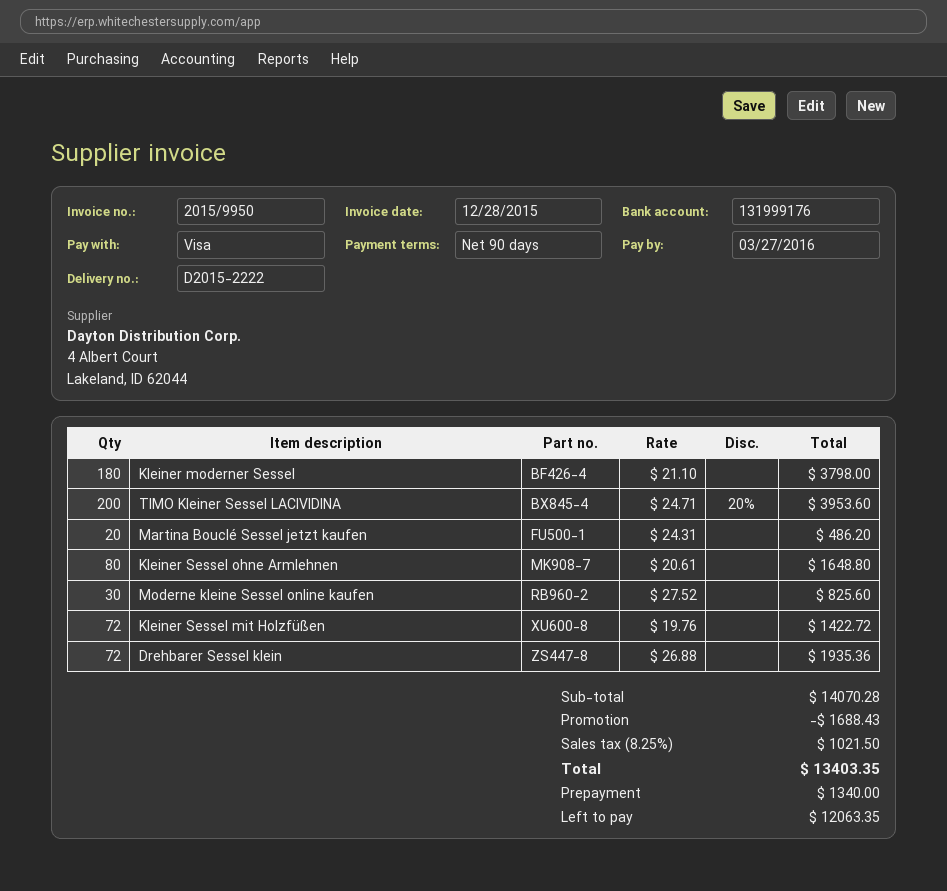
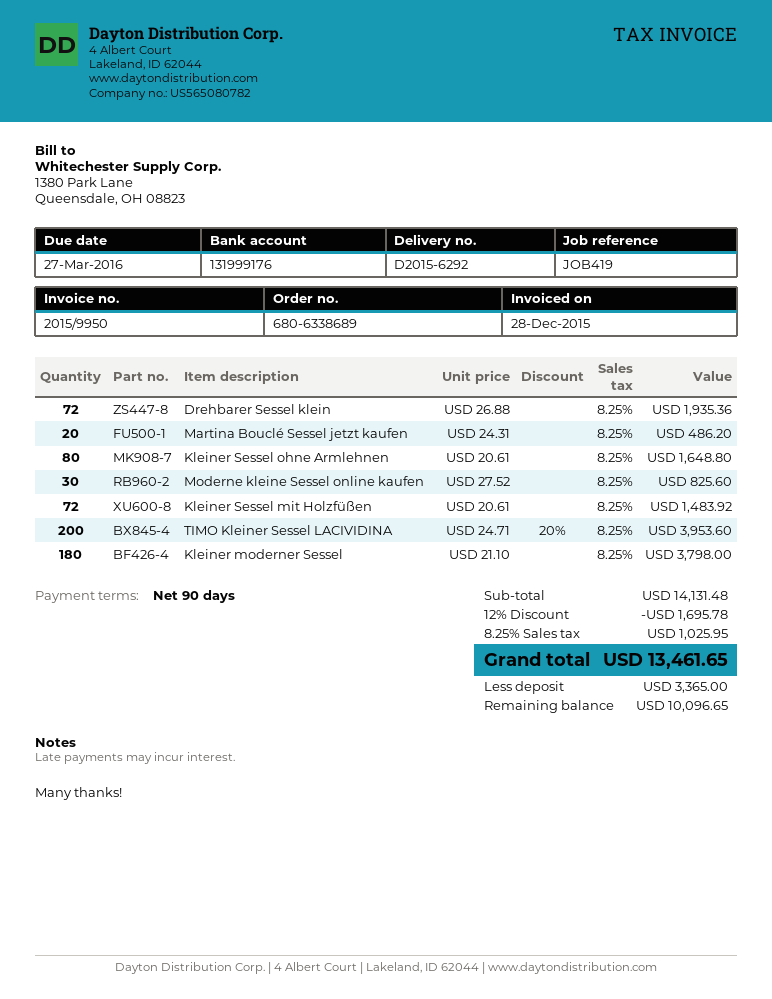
delivery note number: D2015-2222 -> D2015-6292
Kleiner Sessel mit Holzfüßen: 72 x 19.76 = 1422.72 -> 72 x 20.61 = 1483.92
subtotal: 14070.28 -> 14131.48
discount: 1688.43 -> 1695.78
tax: 8.25% = 1021.50 -> 8.25% = 1025.95
total: 13403.35 -> 13461.65
deposit: 1340.00 -> 3365.00
balance: 12063.35 -> 10096.65

